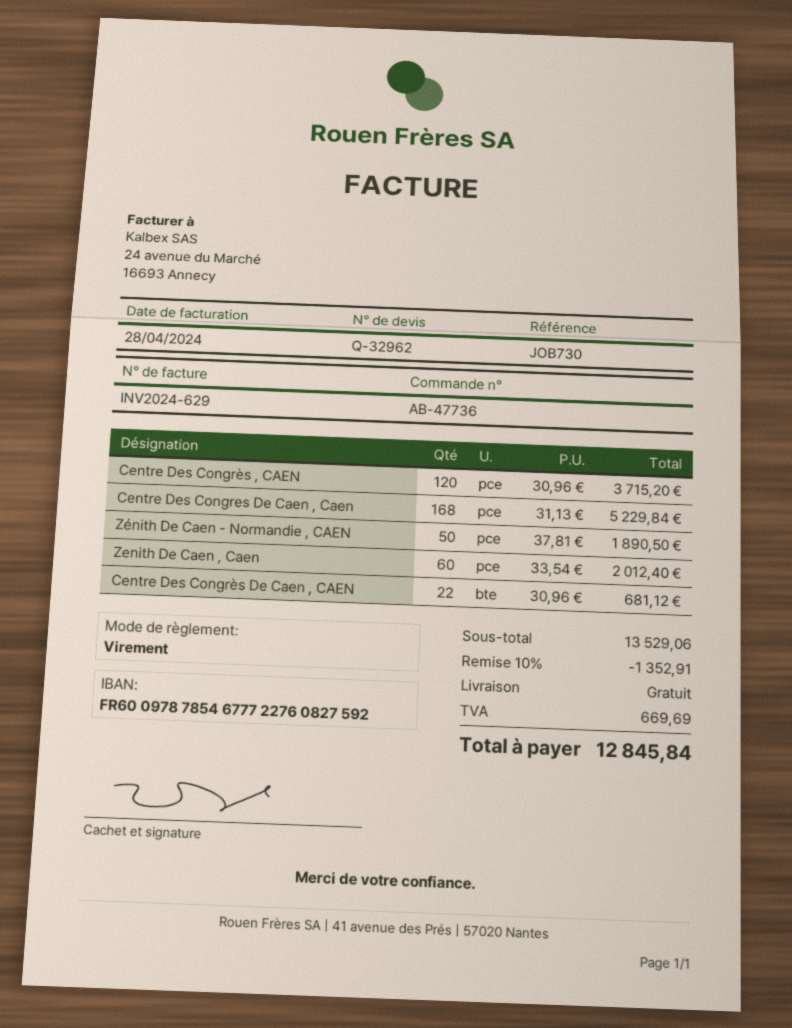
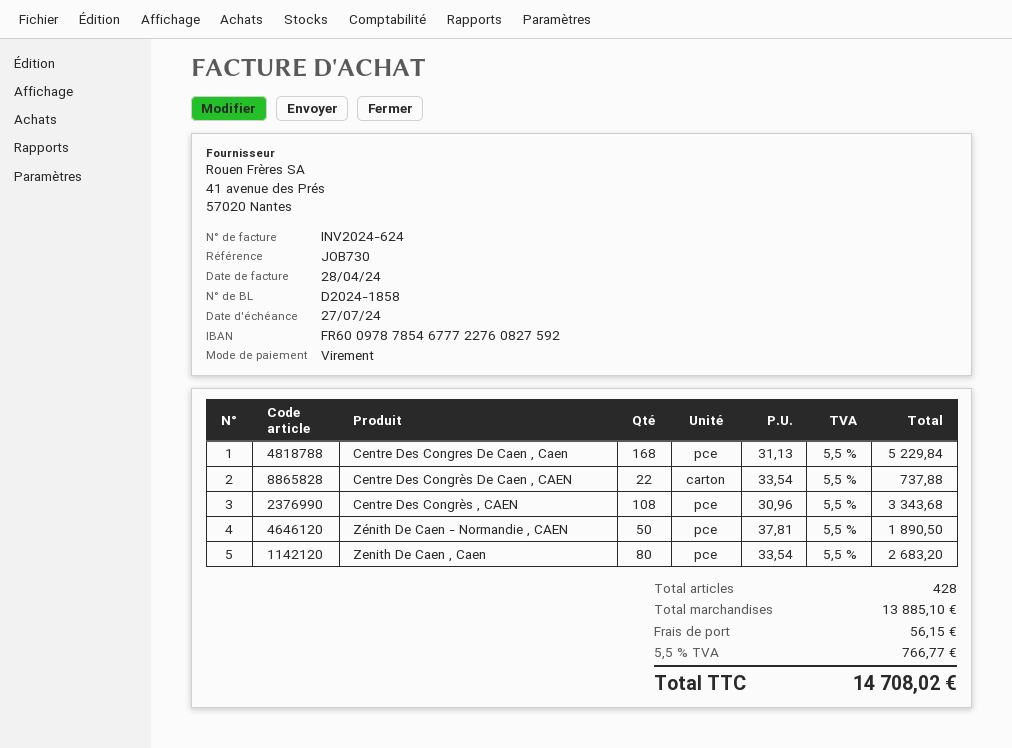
invoice number: INV2024-629 -> INV2024-624
Centre Des Congrès , CAEN: 120 x 30.96 = 3715.20 -> 108 x 30.96 = 3343.68
Zenith De Caen , Caen: 60 x 33.54 = 2012.40 -> 80 x 33.54 = 2683.20
Centre Des Congrès De Caen , CAEN: 22 x 30.96 = 681.12 -> 22 x 33.54 = 737.88
subtotal: 13529.06 -> 13885.10
discount: 10% = 1352.91 -> none
shipping: 0.00 -> 56.15
tax: 669.69 -> 766.77
total: 12845.84 -> 14708.02

